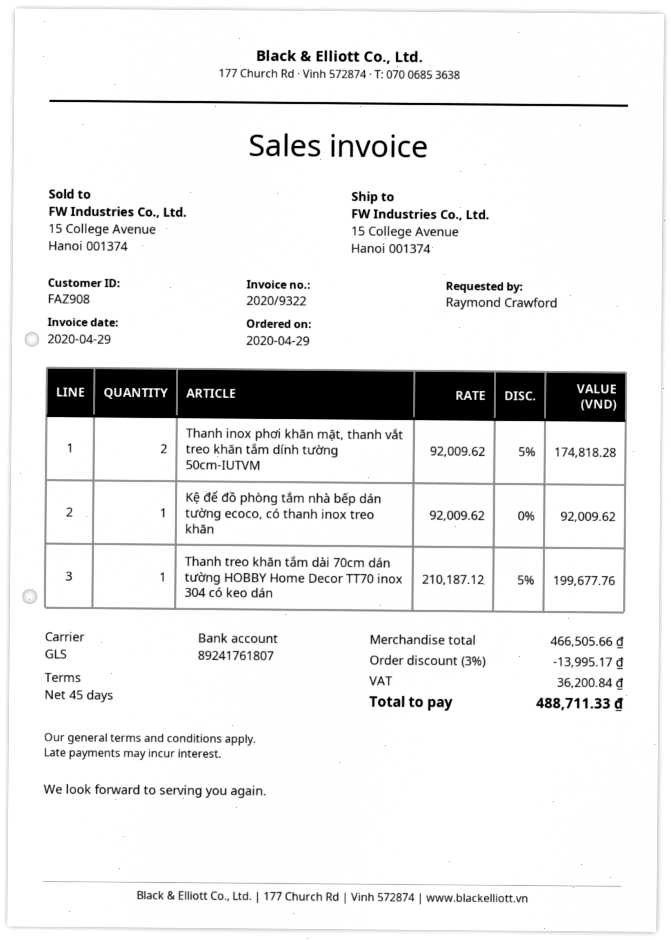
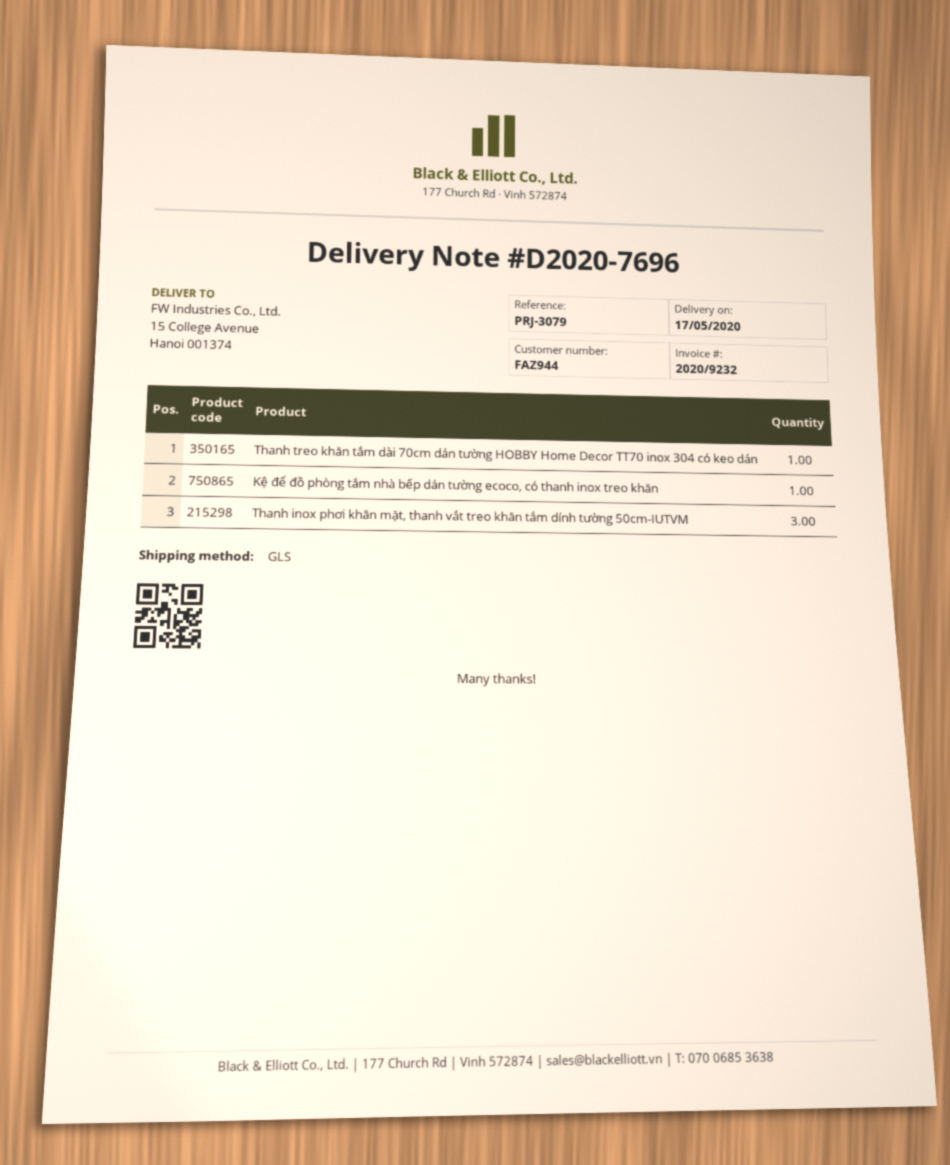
invoice number: 2020/9322 -> 2020/9232
customer number: FAZ908 -> FAZ944
Thanh inox phơi khăn mặt, thanh vắt treo khăn tắm dính tường 50cm-IUTVM: 2 -> 3

